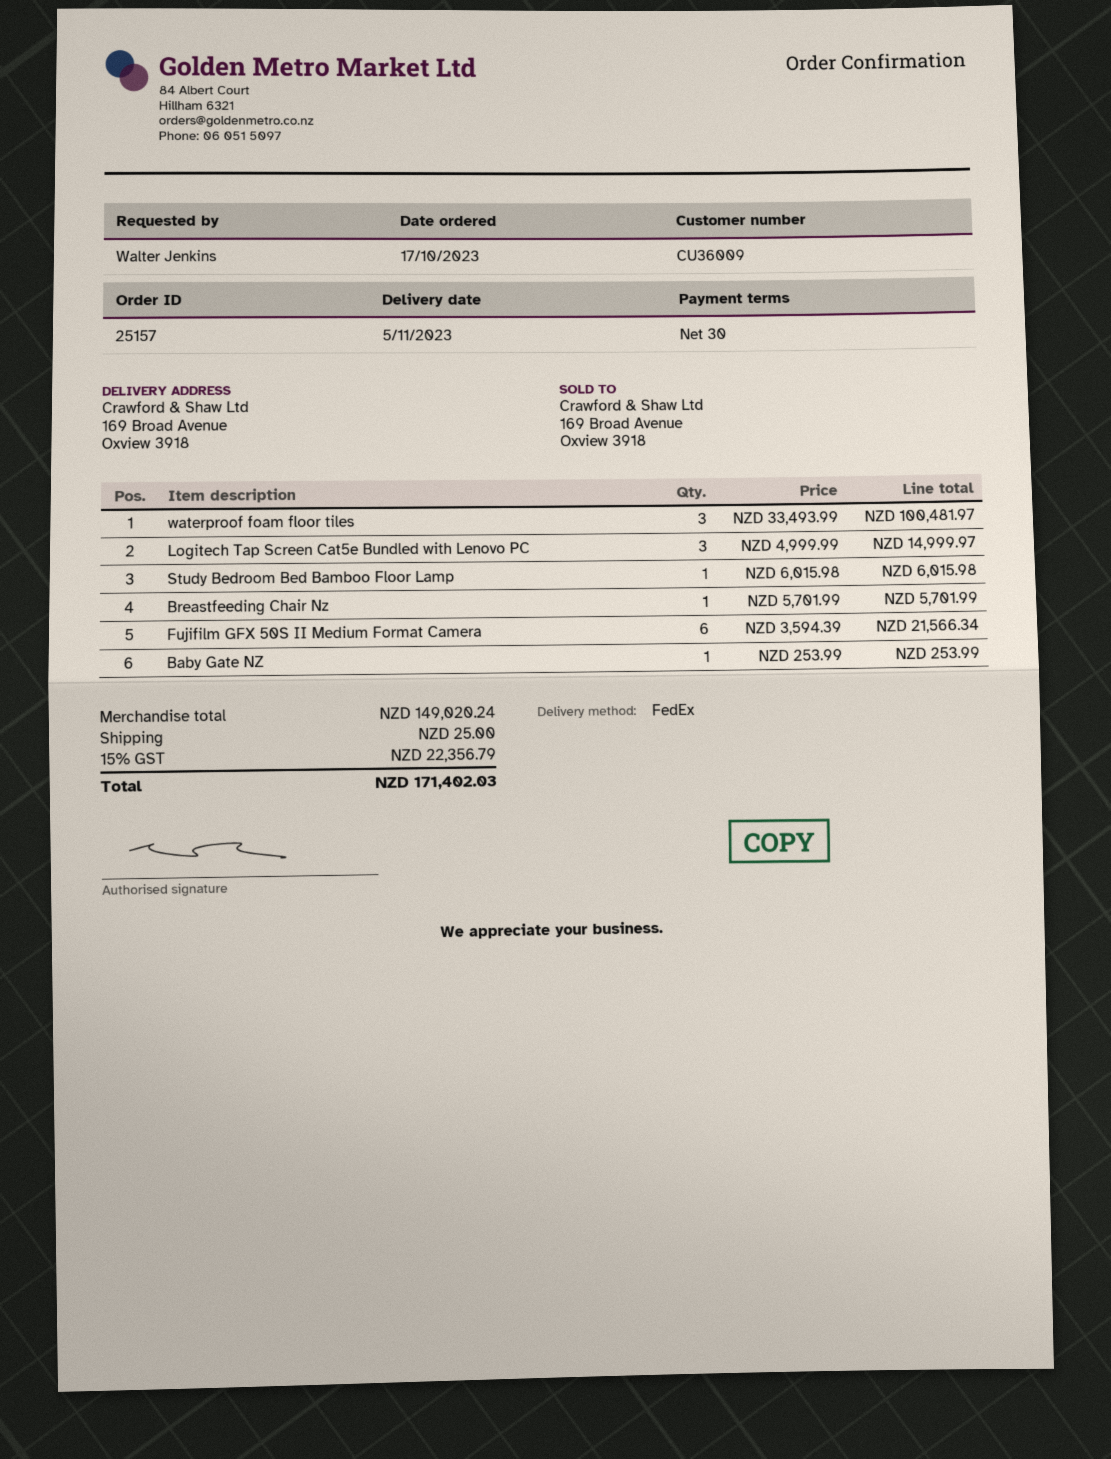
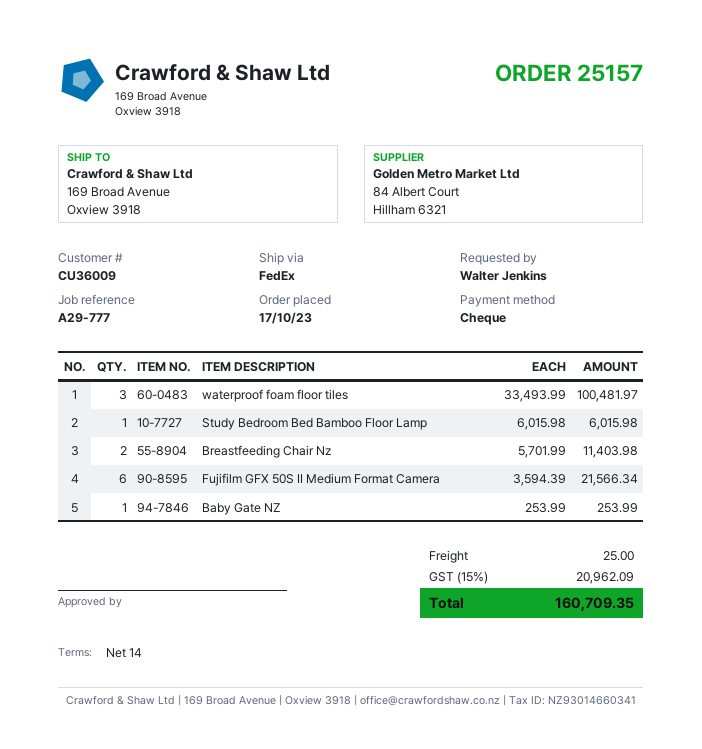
payment terms: 30 days -> 14 days
Logitech Tap Screen Cat5e Bundled with Lenovo PC: 3 x 4999.99 = 14999.97 -> none
Breastfeeding Chair Nz: 1 x 5701.99 = 5701.99 -> 2 x 5701.99 = 11403.98
tax: 15% = 22356.79 -> 15% = 20962.09
total: 171402.03 -> 160709.35

